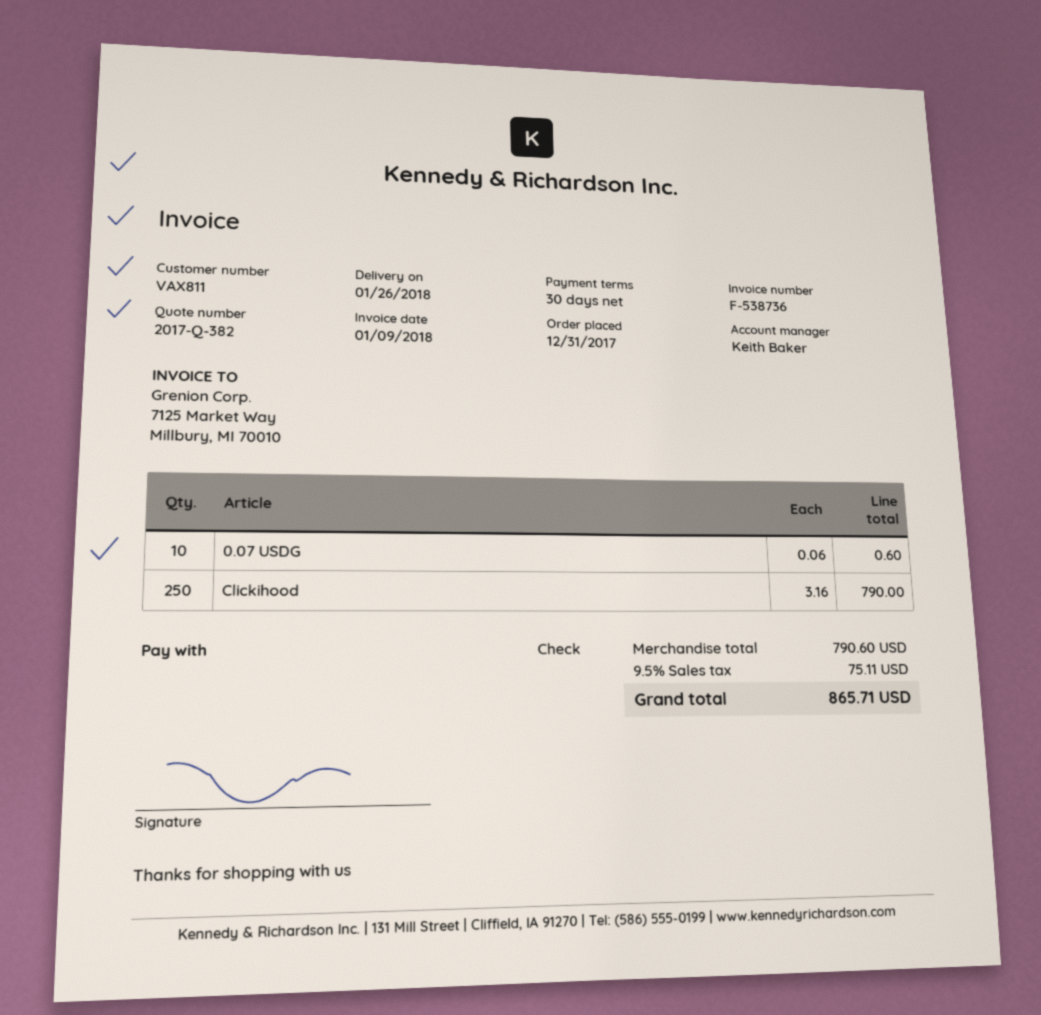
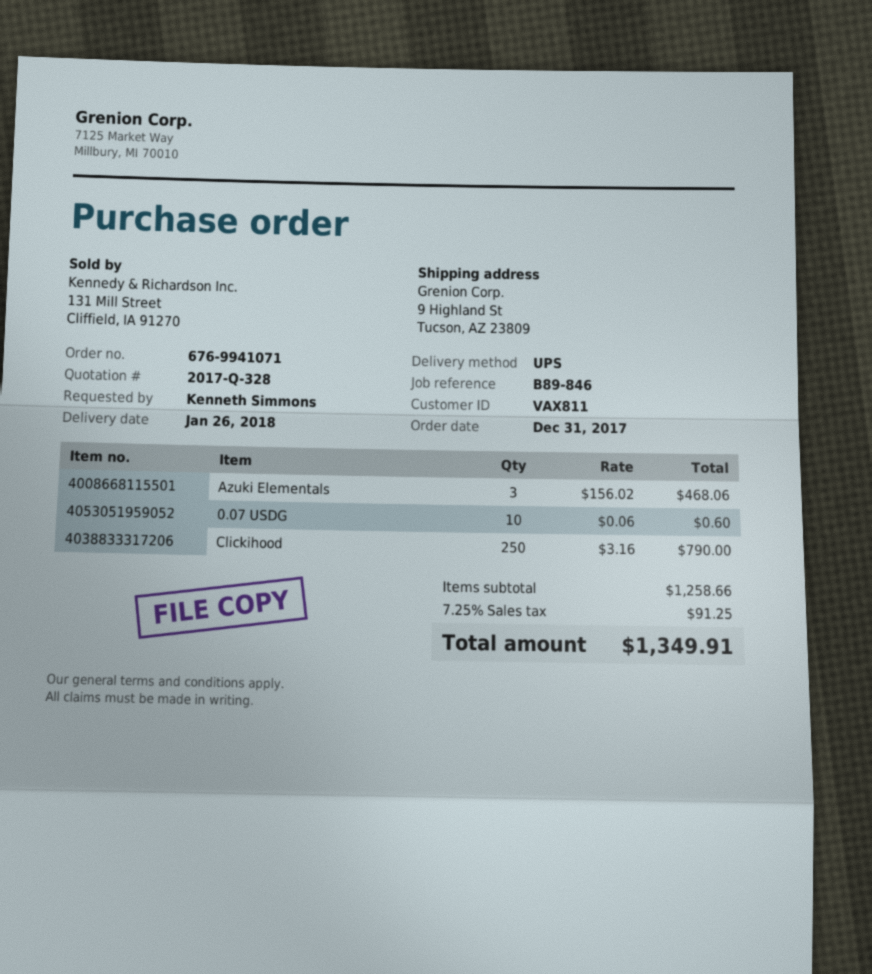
quote number: 2017-Q-382 -> 2017-Q-328
Azuki Elementals: none -> 3 x 156.02 = 468.06
subtotal: 790.60 -> 1258.66
tax: 9.5% = 75.11 -> 7.25% = 91.25
total: 865.71 -> 1349.91

